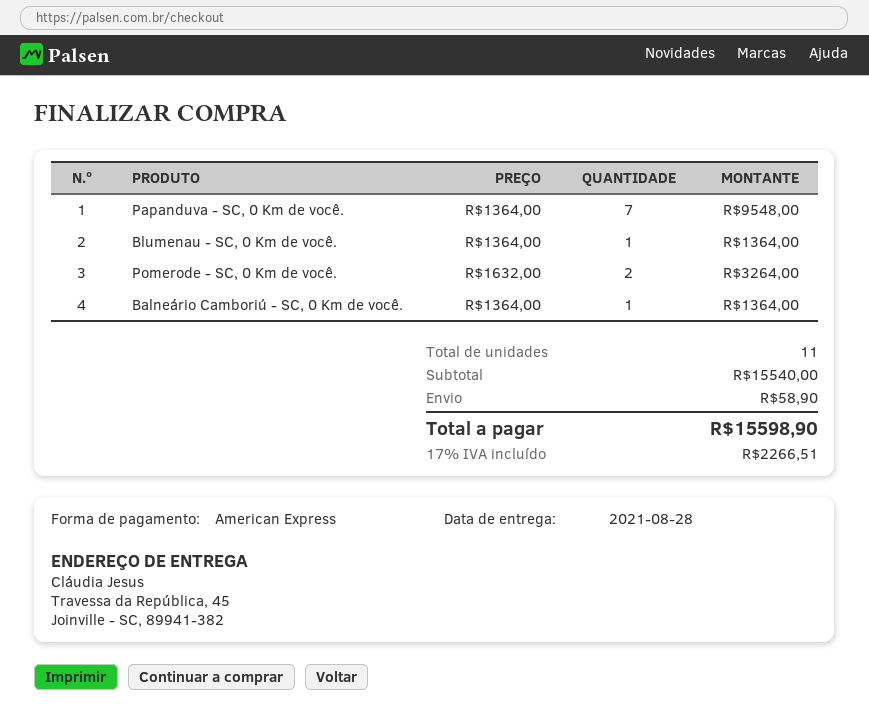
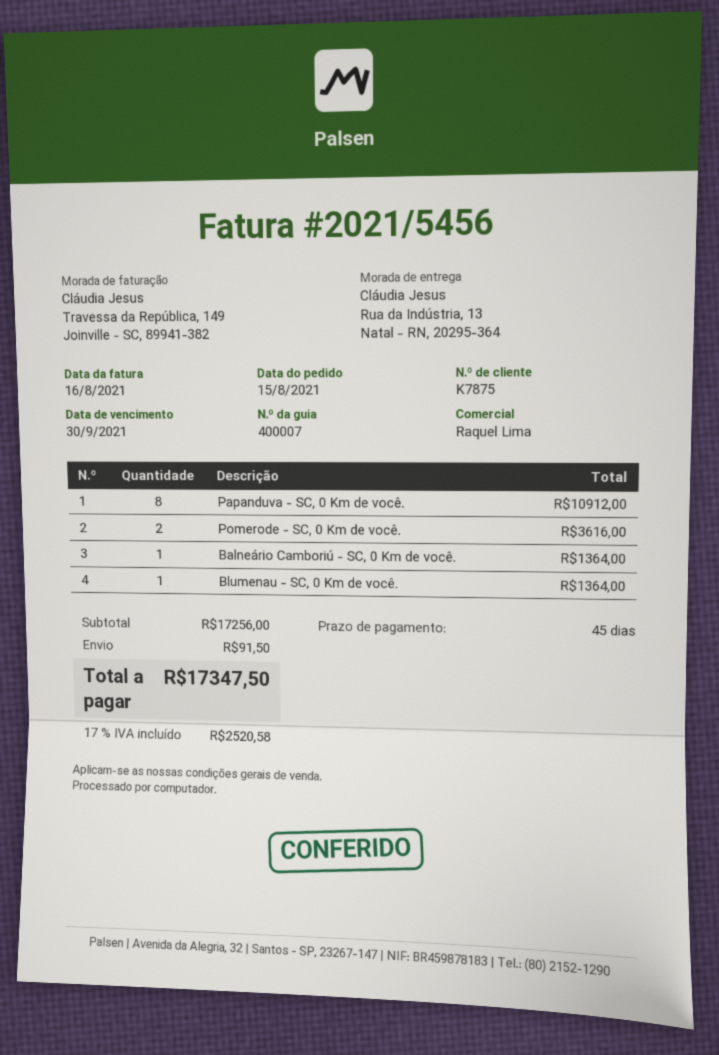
ship to: Travessa da República, 45, Joinville - SC, 89941-382 -> Rua da Indústria, 13, Natal - RN, 20295-364
Papanduva - SC, 0 Km de você.: 7 for 9548.00 -> 8 for 10912.00
Pomerode - SC, 0 Km de você.: 2 for 3264.00 -> 2 for 3616.00
subtotal: 15540.00 -> 17256.00
shipping: 58.90 -> 91.50
tax: 17% = 2266.51 -> 17% = 2520.58
total: 15598.90 -> 17347.50

